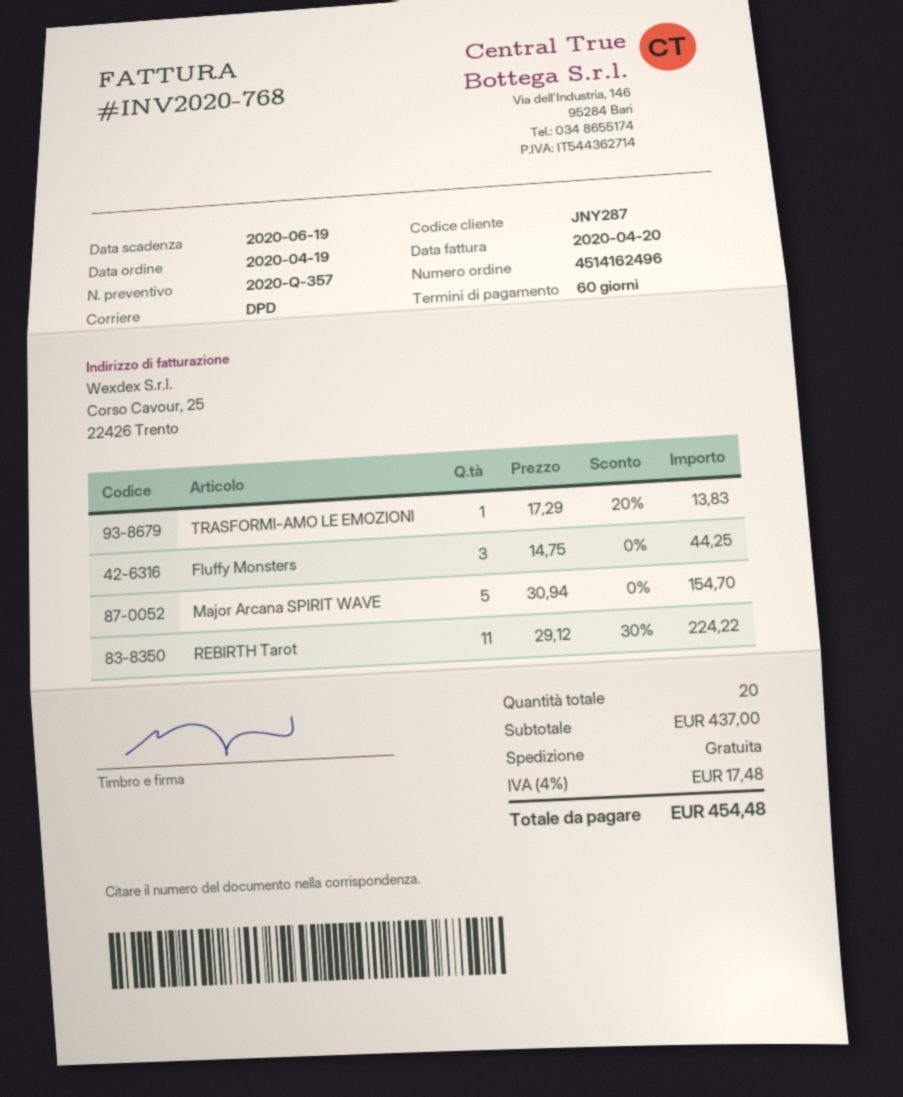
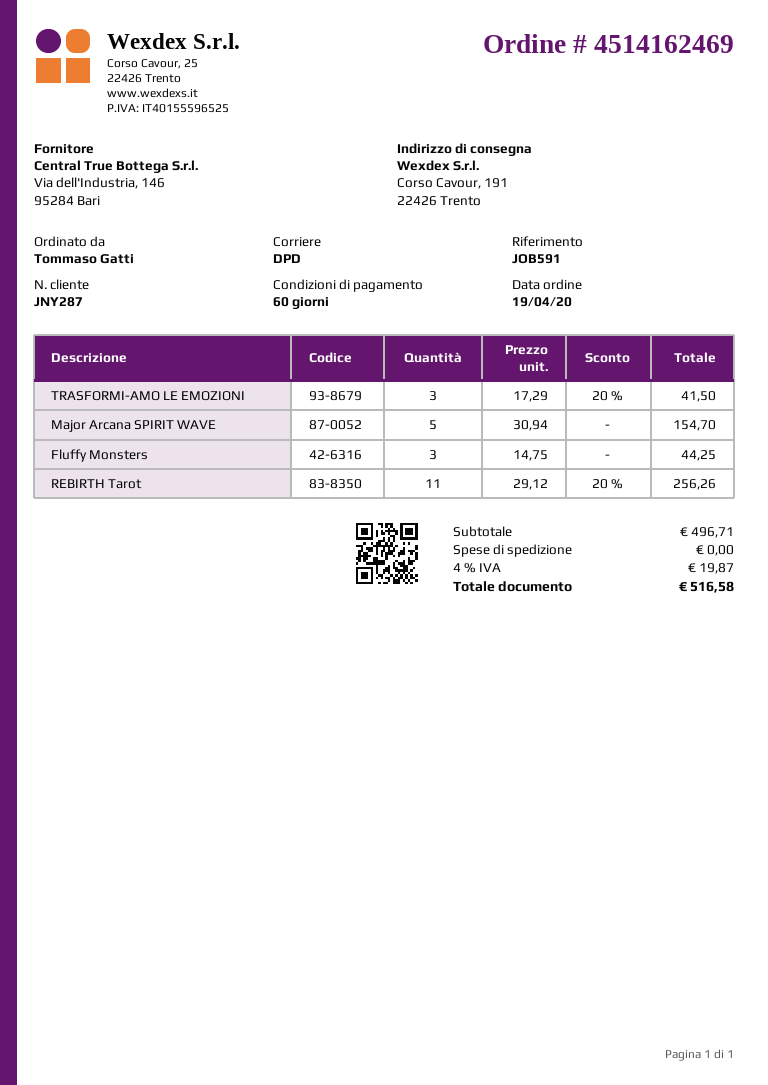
order number: 4514162496 -> 4514162469
TRASFORMI-AMO LE EMOZIONI: 1 x 17.29 - 20% = 13.83 -> 3 x 17.29 - 20% = 41.50
REBIRTH Tarot: 11 x 29.12 - 30% = 224.22 -> 11 x 29.12 - 20% = 256.26
subtotal: 437.00 -> 496.71
tax: 4% = 17.48 -> 4% = 19.87
total: 454.48 -> 516.58

